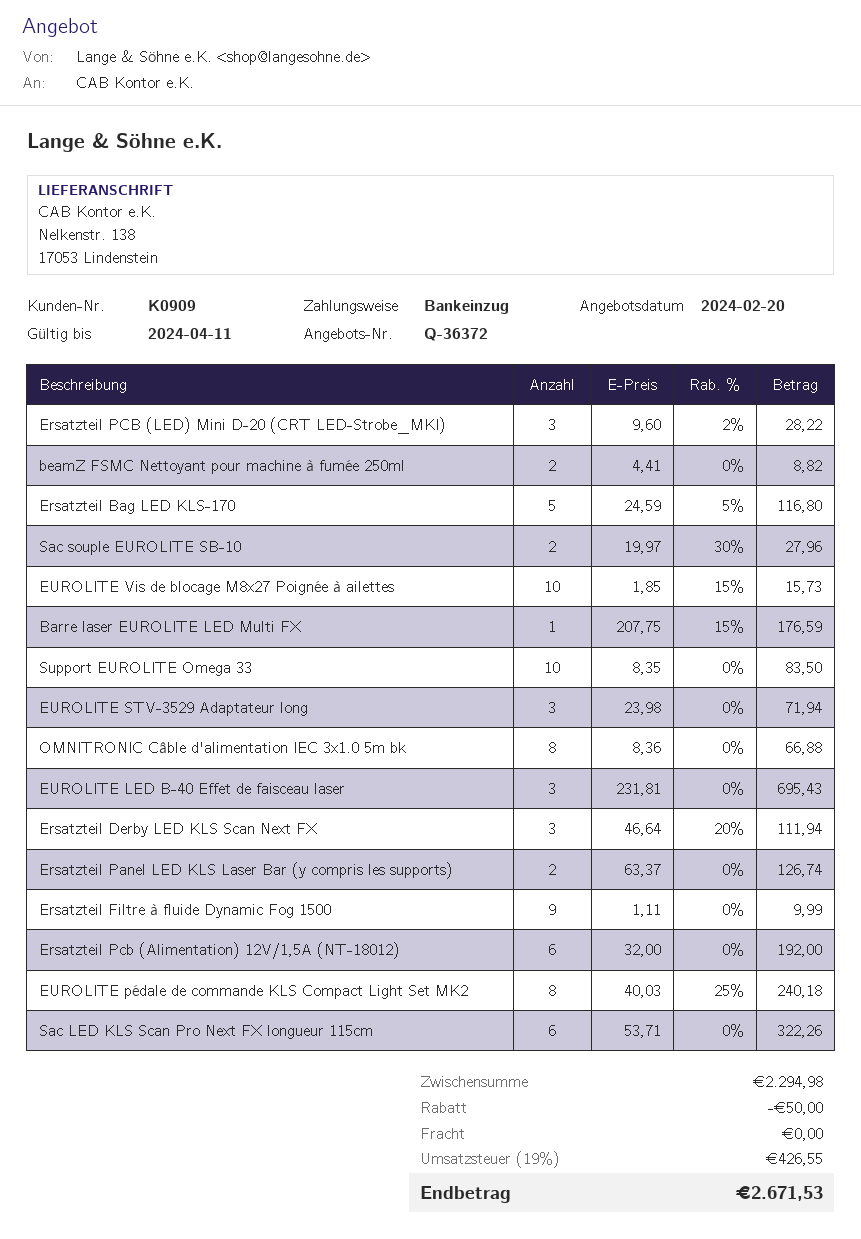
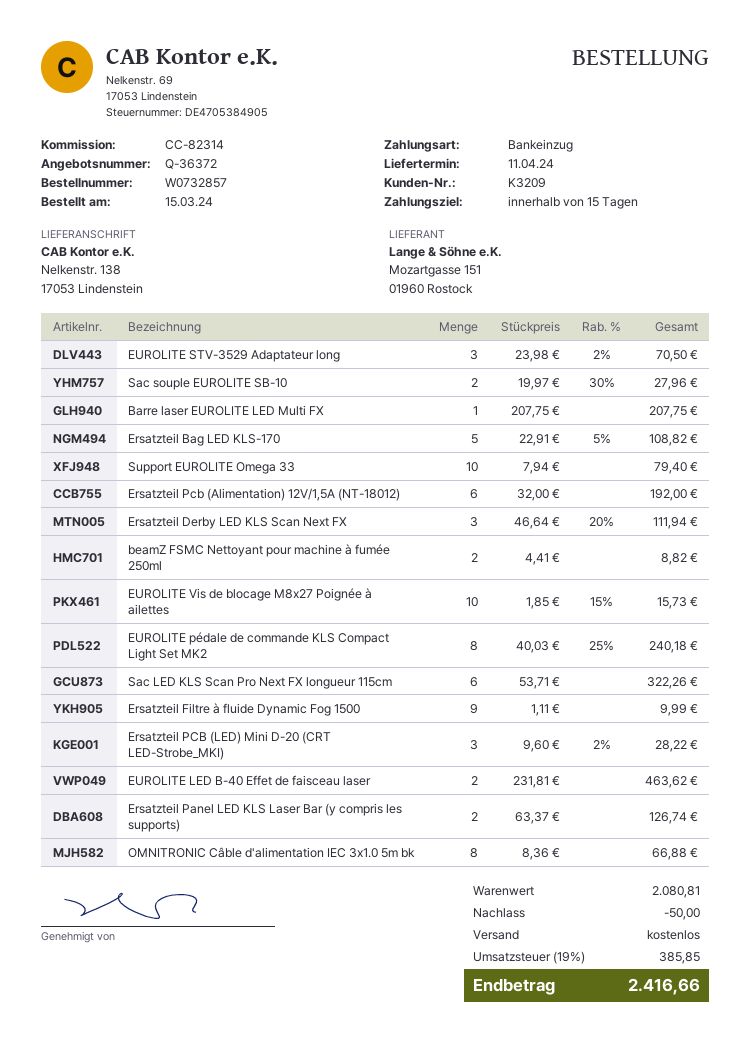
customer number: K0909 -> K3209
Ersatzteil Bag LED KLS-170: 5 x 24.59 - 5% = 116.80 -> 5 x 22.91 - 5% = 108.82
Barre laser EUROLITE LED Multi FX: 1 x 207.75 - 15% = 176.59 -> 1 x 207.75 = 207.75
Support EUROLITE Omega 33: 10 x 8.35 = 83.50 -> 10 x 7.94 = 79.40
EUROLITE STV-3529 Adaptateur long: 3 x 23.98 = 71.94 -> 3 x 23.98 - 2% = 70.50
EUROLITE LED B-40 Effet de faisceau laser: 3 x 231.81 = 695.43 -> 2 x 231.81 = 463.62
subtotal: 2294.98 -> 2080.81
tax: 19% = 426.55 -> 19% = 385.85
total: 2671.53 -> 2416.66

